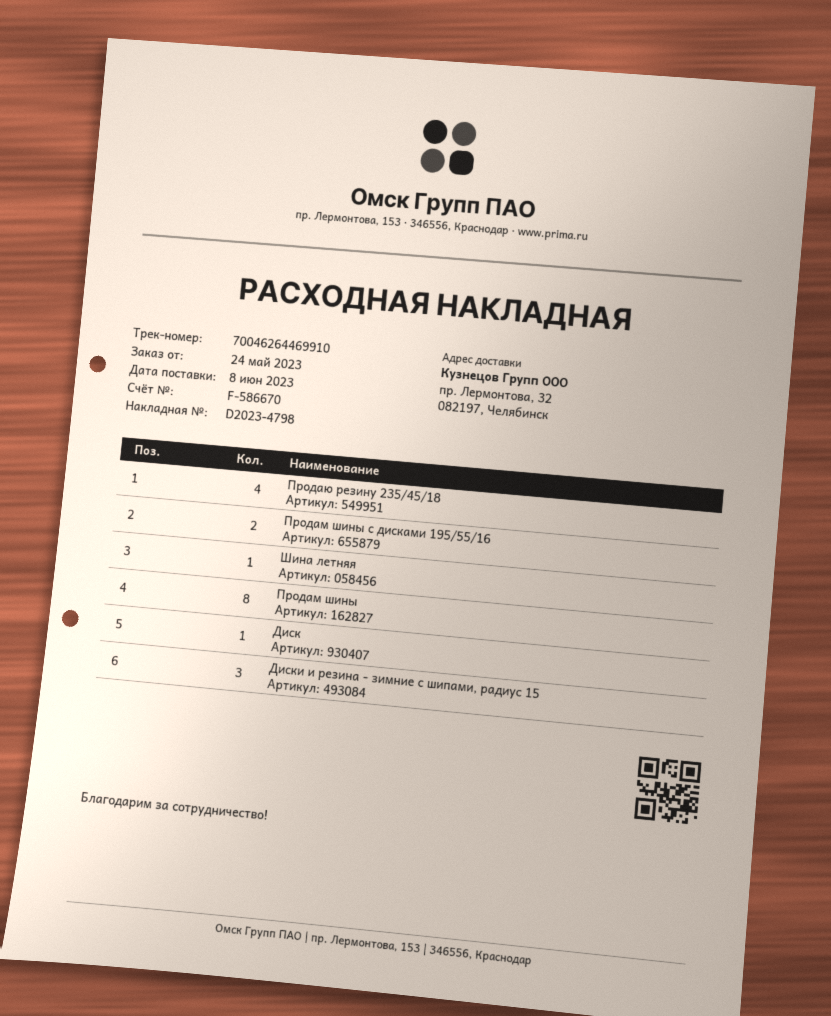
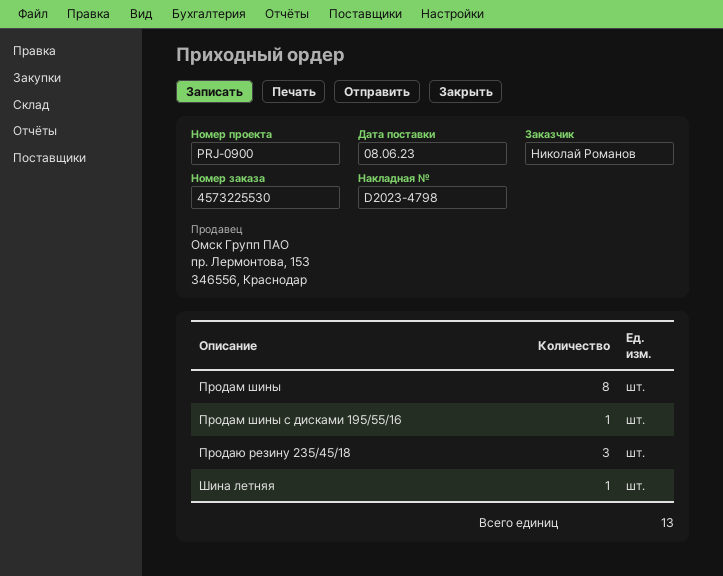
Продаю резину 235/45/18: 4 -> 3
Продам шины с дисками 195/55/16: 2 -> 1
Диск: 1 -> none
Диски и резина - зимние с шипами, радиус 15: 3 -> none

